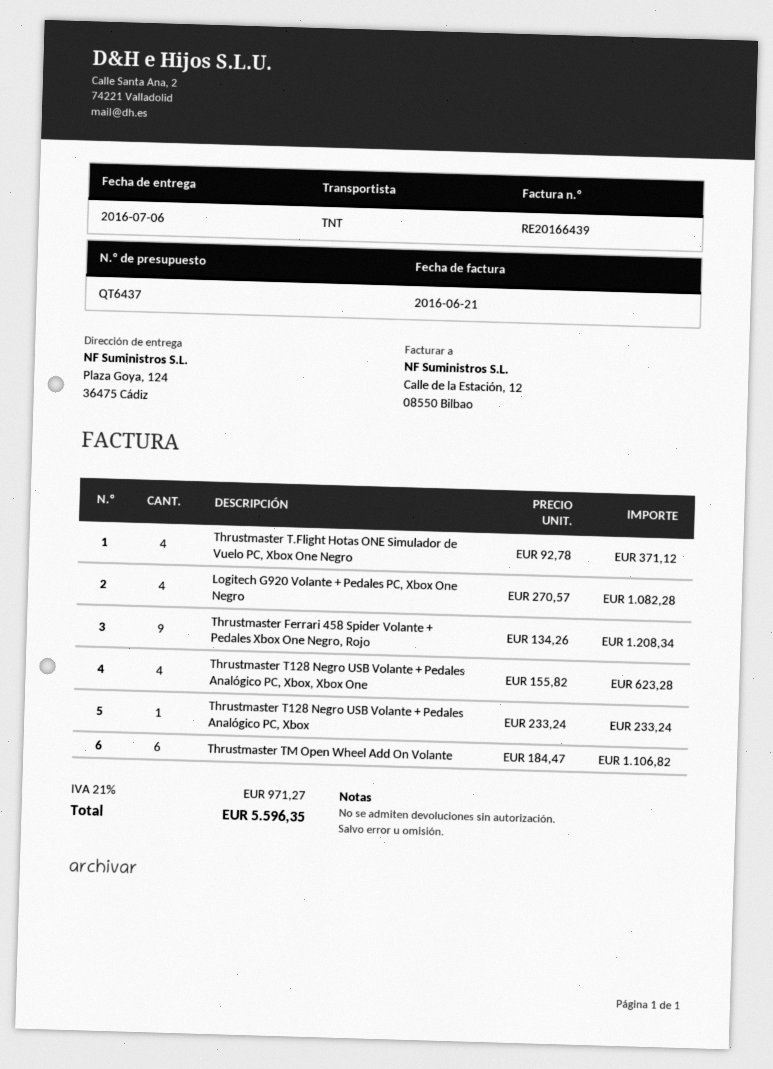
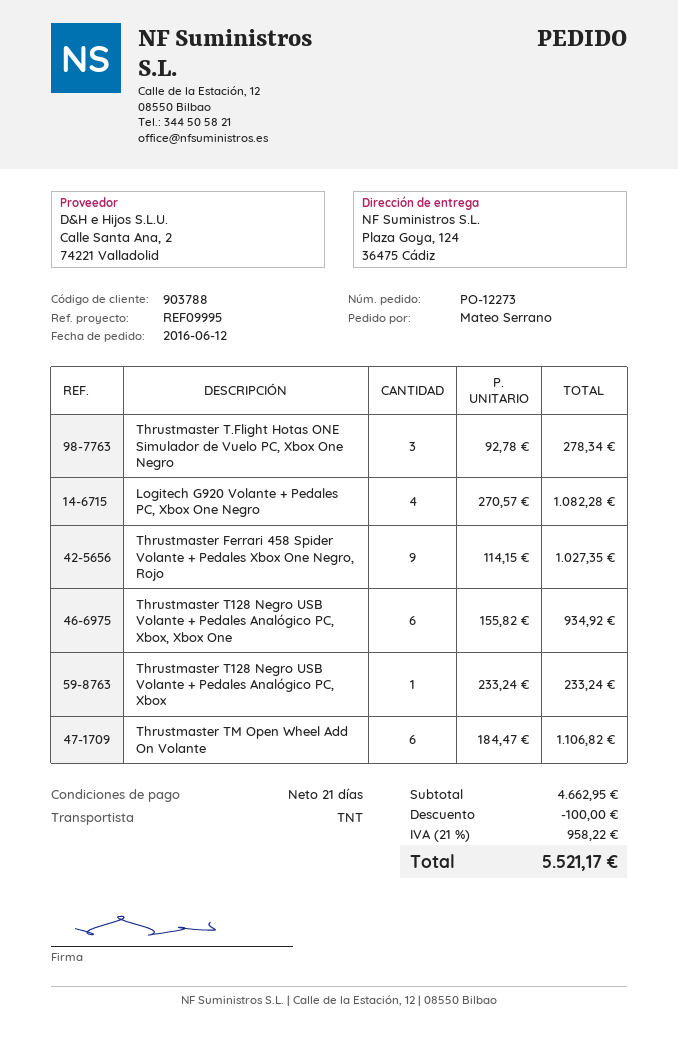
Thrustmaster T.Flight Hotas ONE Simulador de Vuelo PC, Xbox One Negro: 4 x 92.78 = 371.12 -> 3 x 92.78 = 278.34
Thrustmaster Ferrari 458 Spider Volante + Pedales Xbox One Negro, Rojo: 9 x 134.26 = 1208.34 -> 9 x 114.15 = 1027.35
Thrustmaster T128 Negro USB Volante + Pedales Analógico PC, Xbox, Xbox One: 4 x 155.82 = 623.28 -> 6 x 155.82 = 934.92
discount: none -> 100.00
tax: 21% = 971.27 -> 21% = 958.22
total: 5596.35 -> 5521.17

